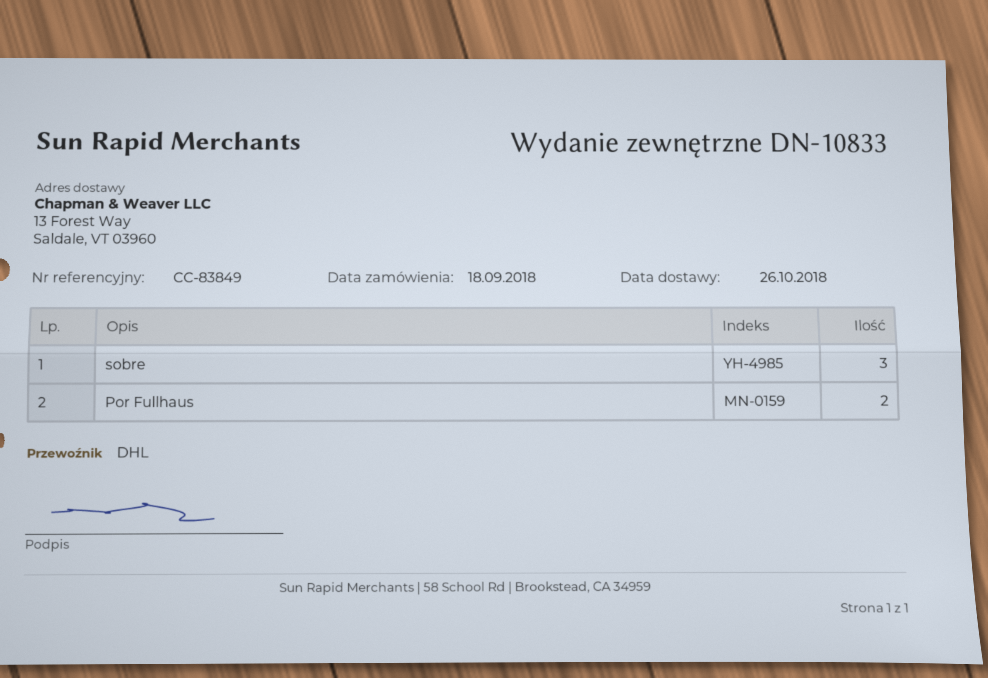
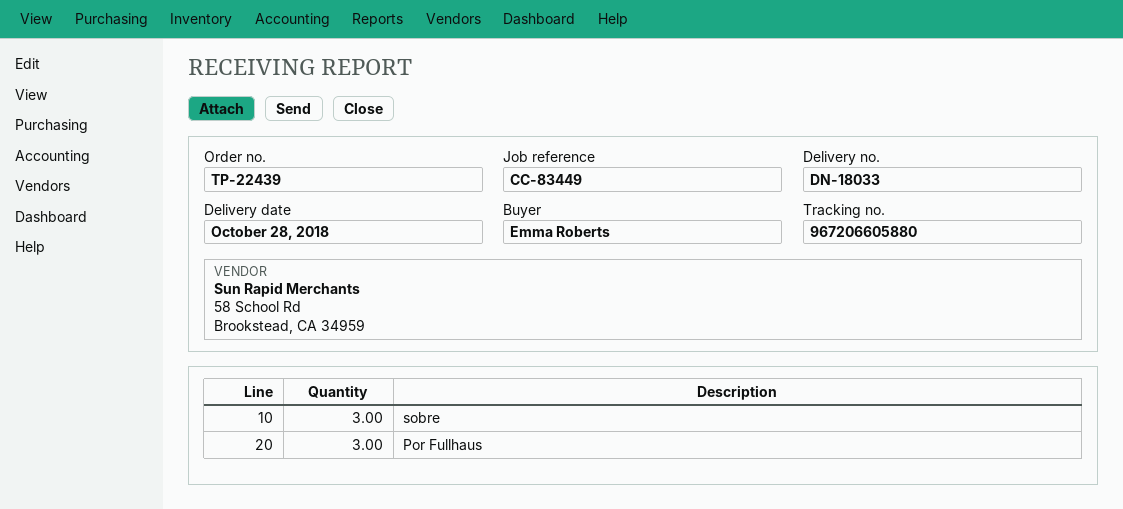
delivery note number: DN-10833 -> DN-18033
delivery date: 2018-10-26 -> 2018-10-28
reference: CC-83849 -> CC-83449
Por Fullhaus: 2 -> 3

